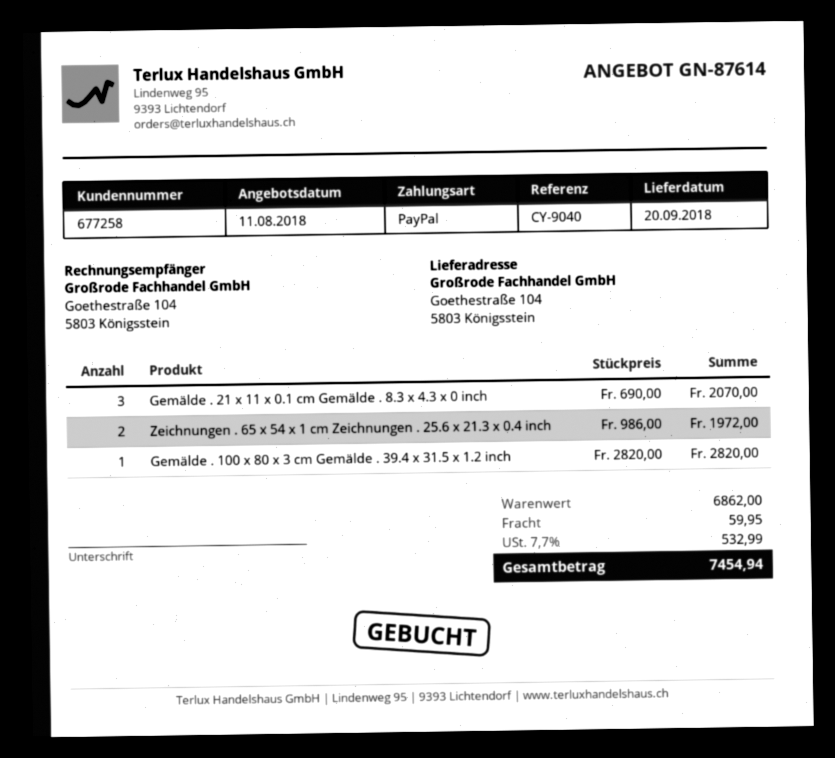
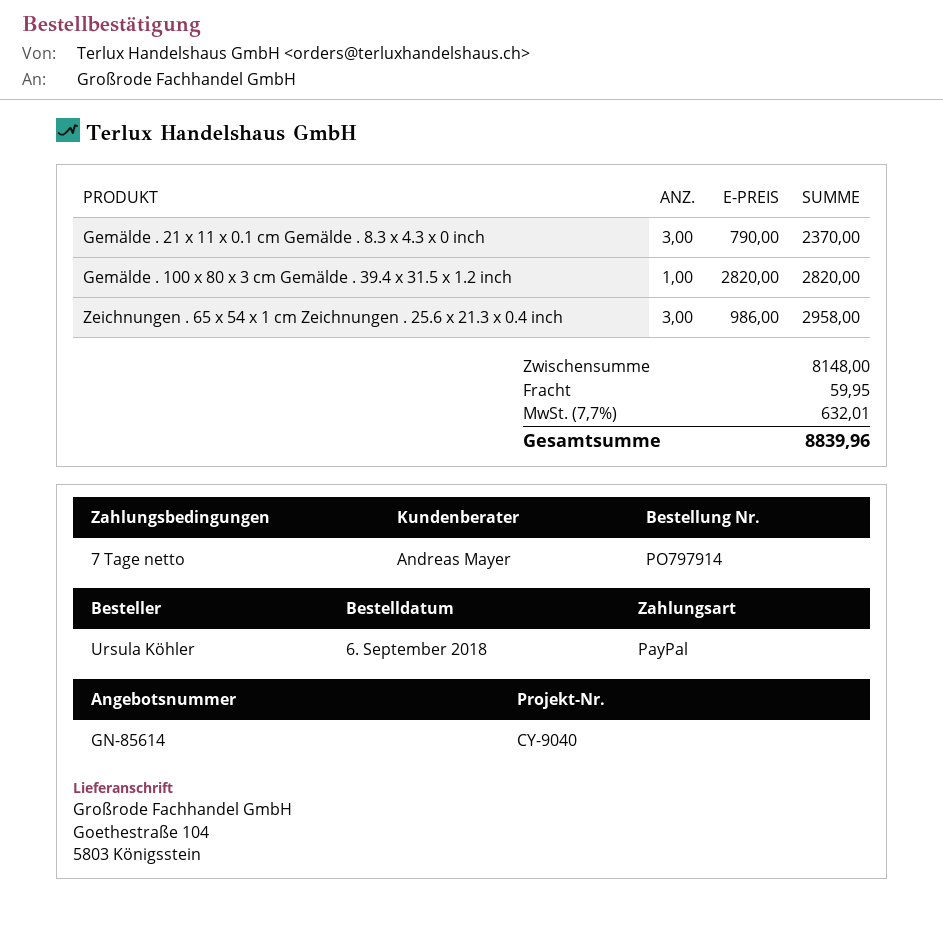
quote number: GN-87614 -> GN-85614
Gemälde . 21 x 11 x 0.1 cm Gemälde . 8.3 x 4.3 x 0 inch: 3 x 690.00 = 2070.00 -> 3 x 790.00 = 2370.00
Zeichnungen . 65 x 54 x 1 cm Zeichnungen . 25.6 x 21.3 x 0.4 inch: 2 x 986.00 = 1972.00 -> 3 x 986.00 = 2958.00
subtotal: 6862.00 -> 8148.00
tax: 7.7% = 532.99 -> 7.7% = 632.01
total: 7454.94 -> 8839.96

